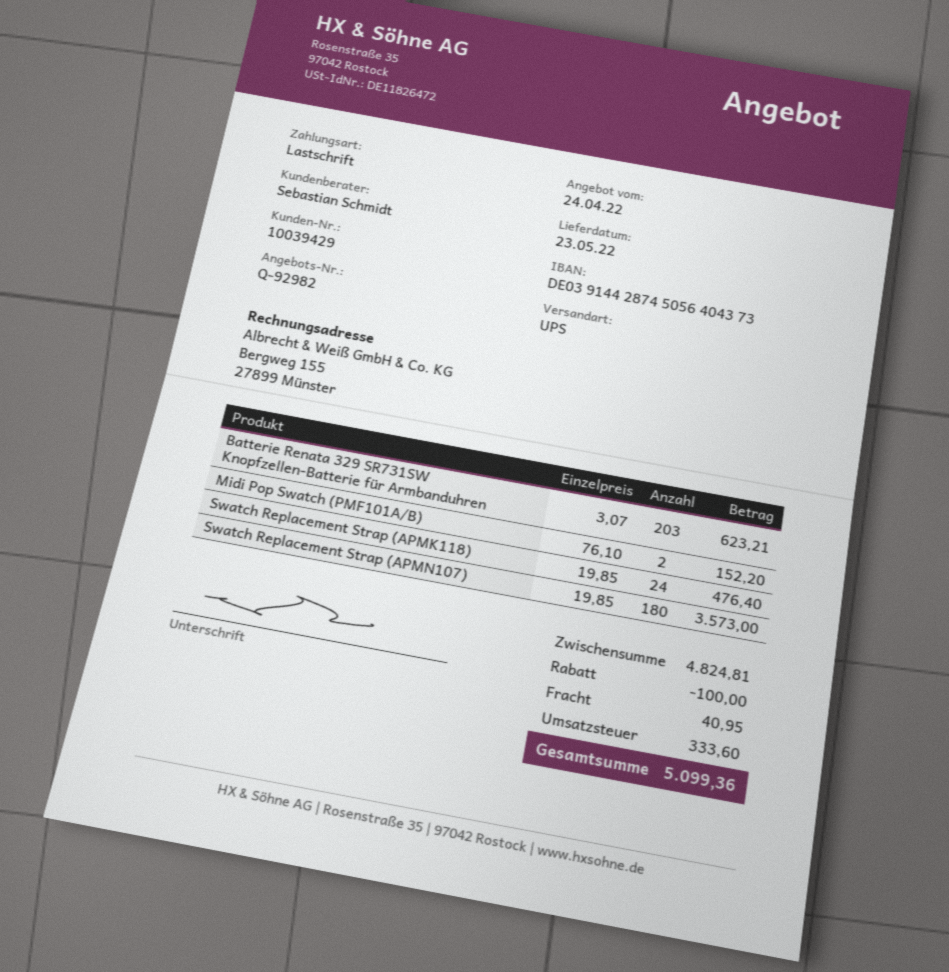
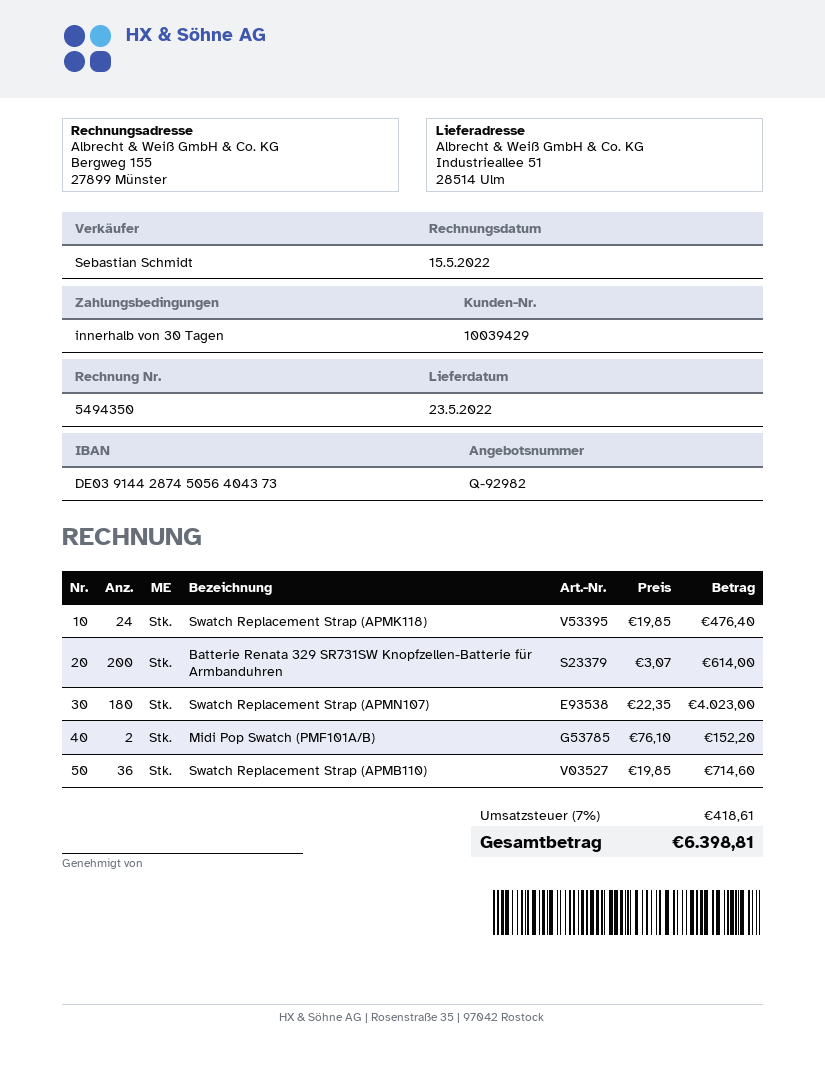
Batterie Renata 329 SR731SW Knopfzellen-Batterie für Armbanduhren: 203 x 3.07 = 623.21 -> 200 x 3.07 = 614.00
Swatch Replacement Strap (APMN107): 180 x 19.85 = 3573.00 -> 180 x 22.35 = 4023.00
Swatch Replacement Strap (APMB110): none -> 36 x 19.85 = 714.60
discount: 100.00 -> none
shipping: 40.95 -> none
tax: 333.60 -> 418.61
total: 5099.36 -> 6398.81

